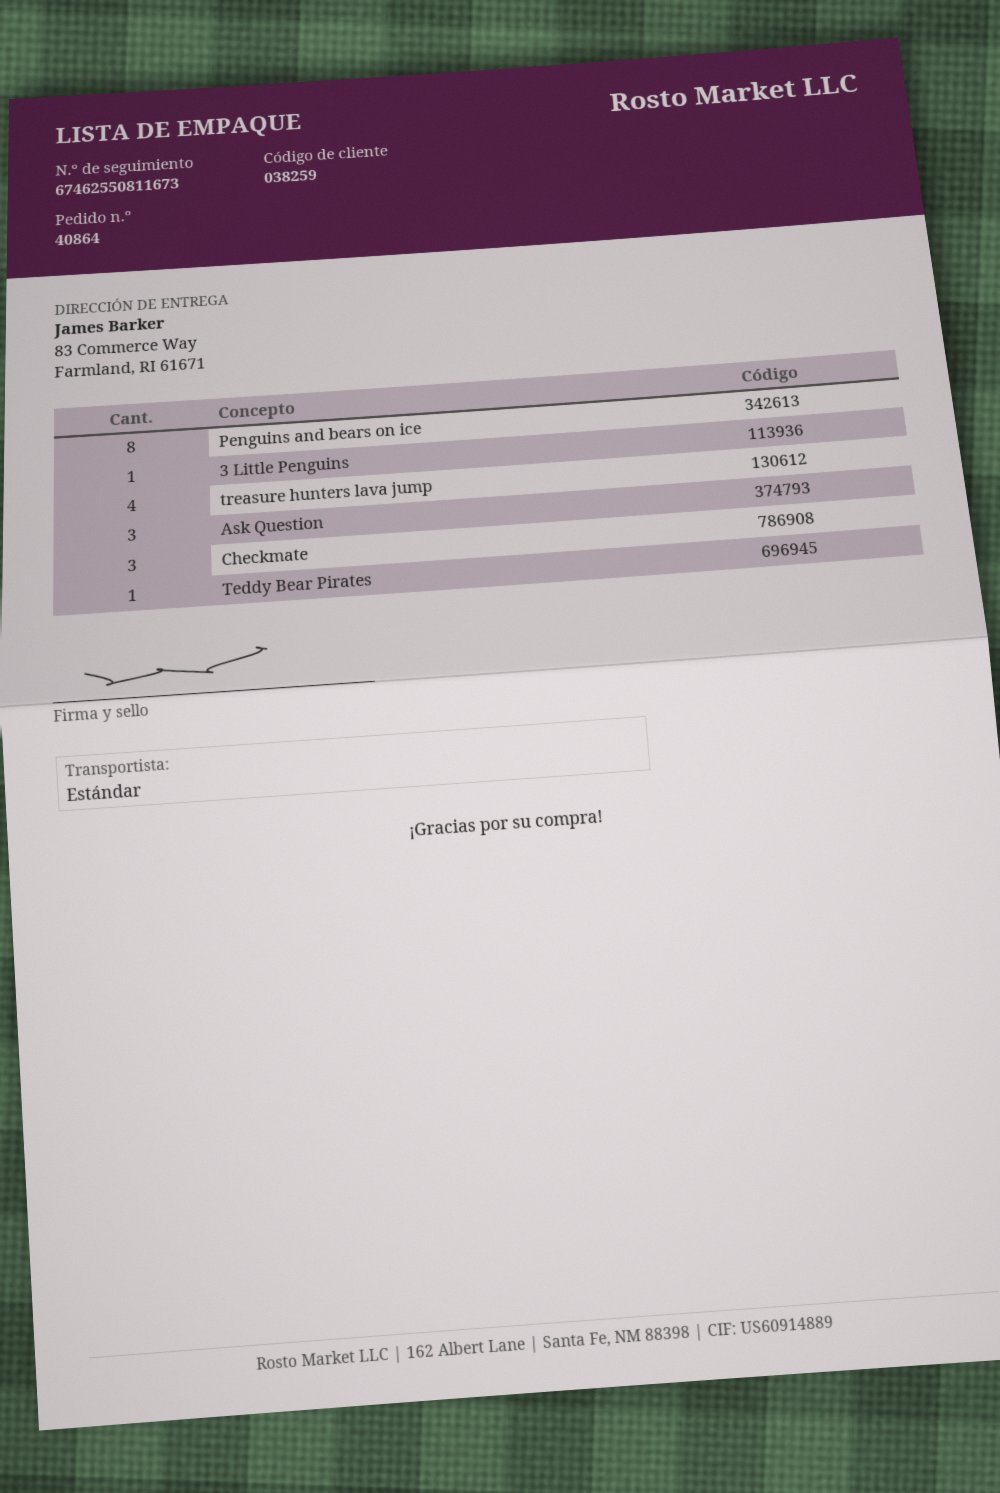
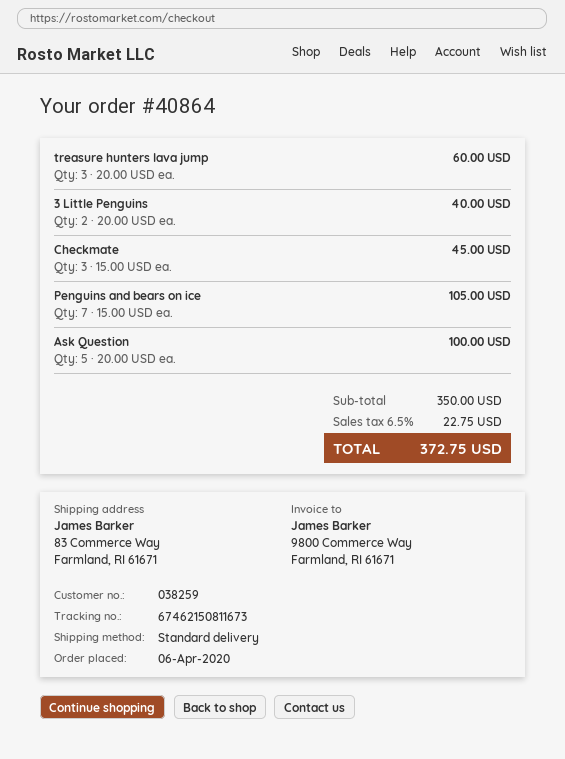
tracking number: 67462550811673 -> 67462150811673
Penguins and bears on ice: 8 -> 7
3 Little Penguins: 1 -> 2
treasure hunters lava jump: 4 -> 3
Ask Question: 3 -> 5
Teddy Bear Pirates: 1 -> none

